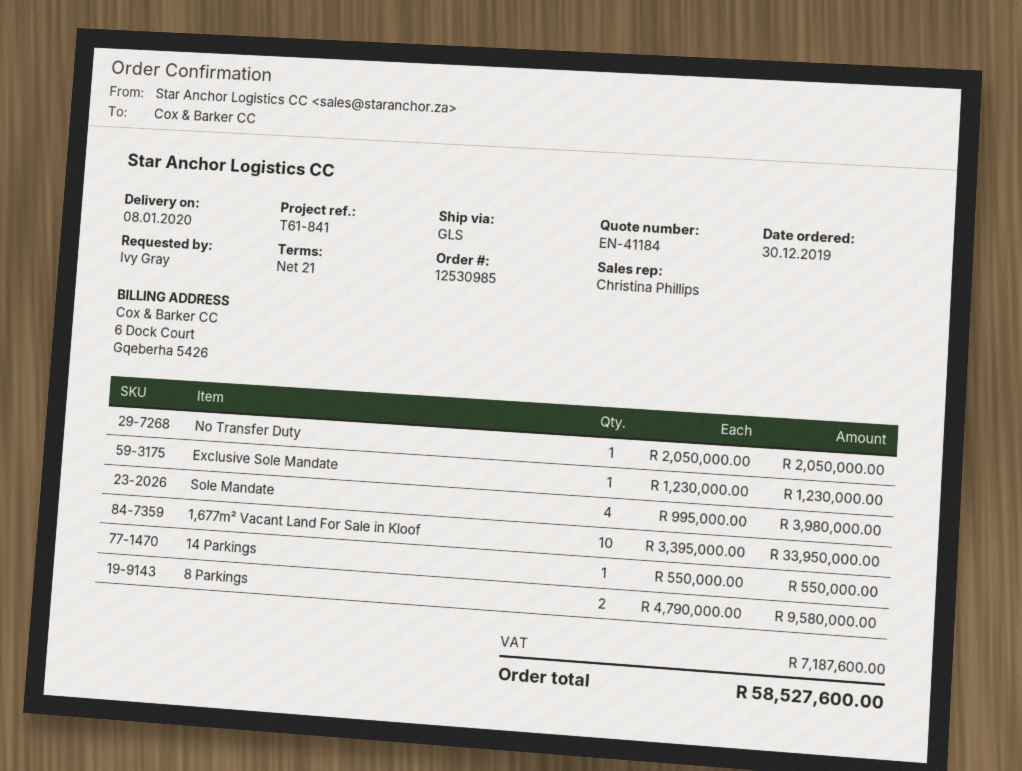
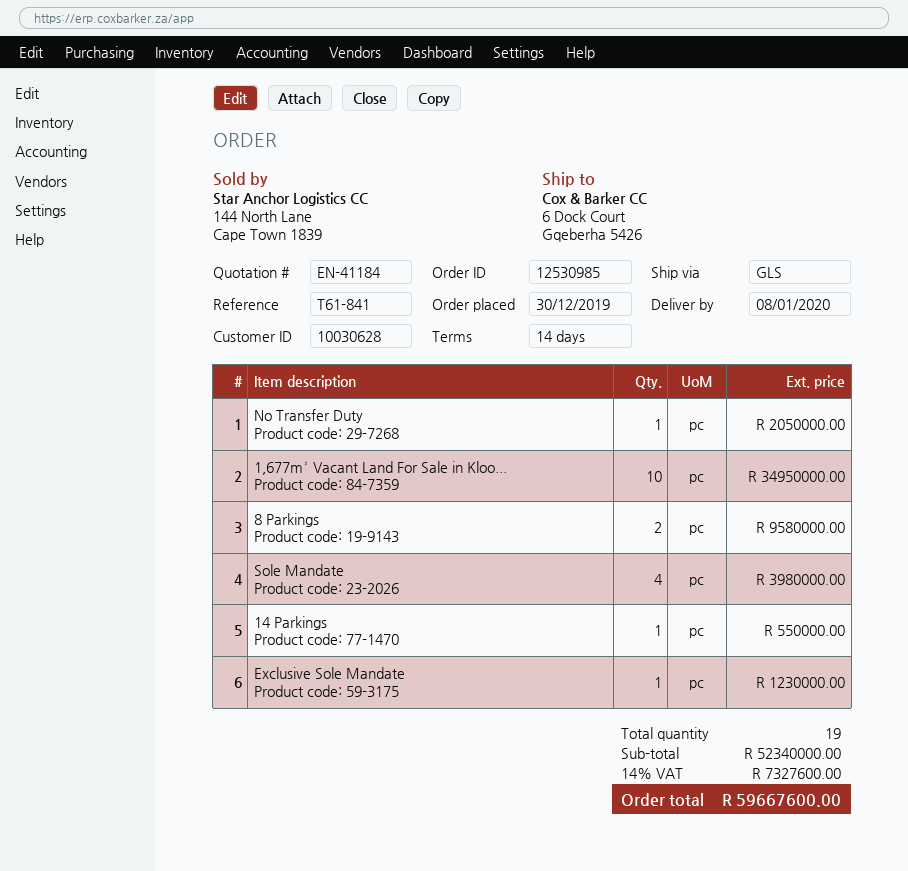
payment terms: 21 days -> 14 days
1,677m² Vacant Land For Sale in Kloof: 10 for 33950000.00 -> 10 for 34950000.00
tax: 7187600.00 -> 7327600.00
total: 58527600.00 -> 59667600.00

